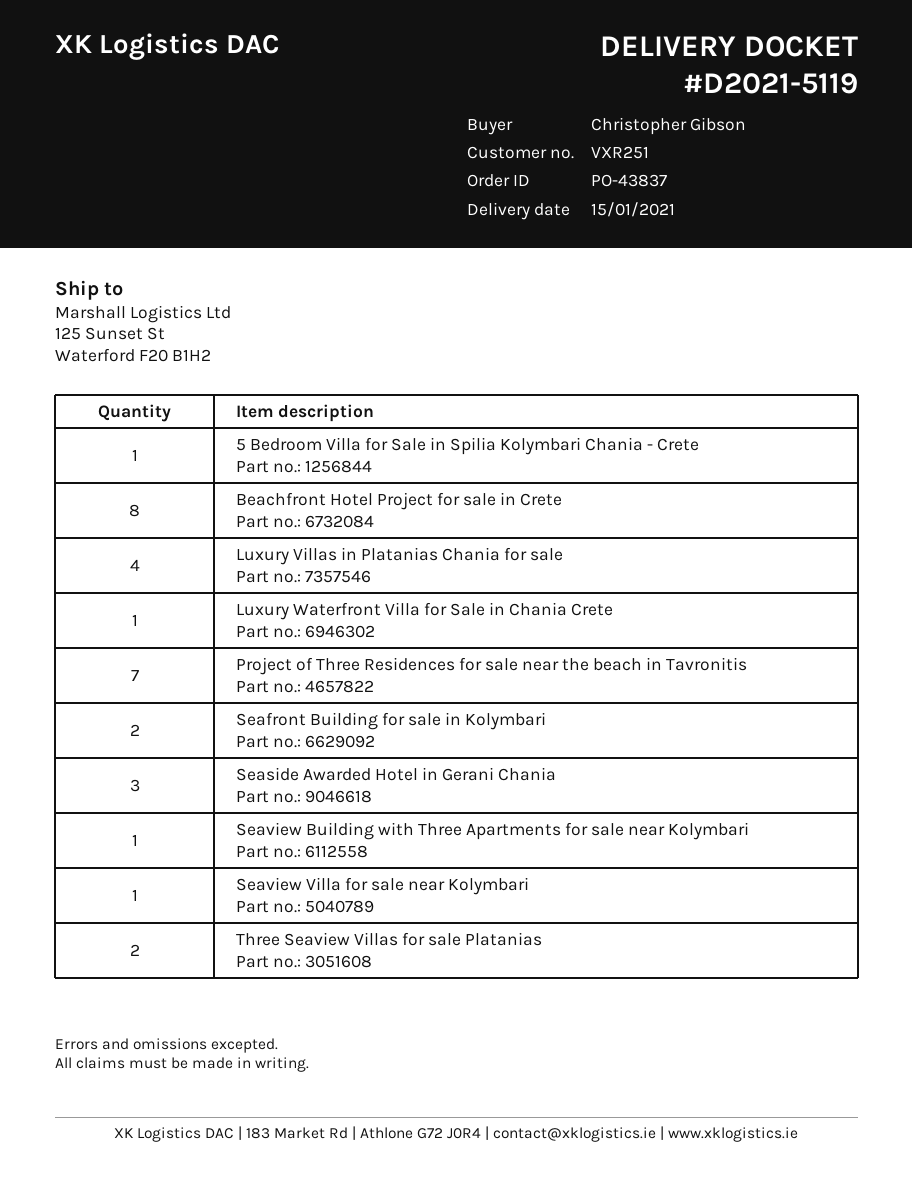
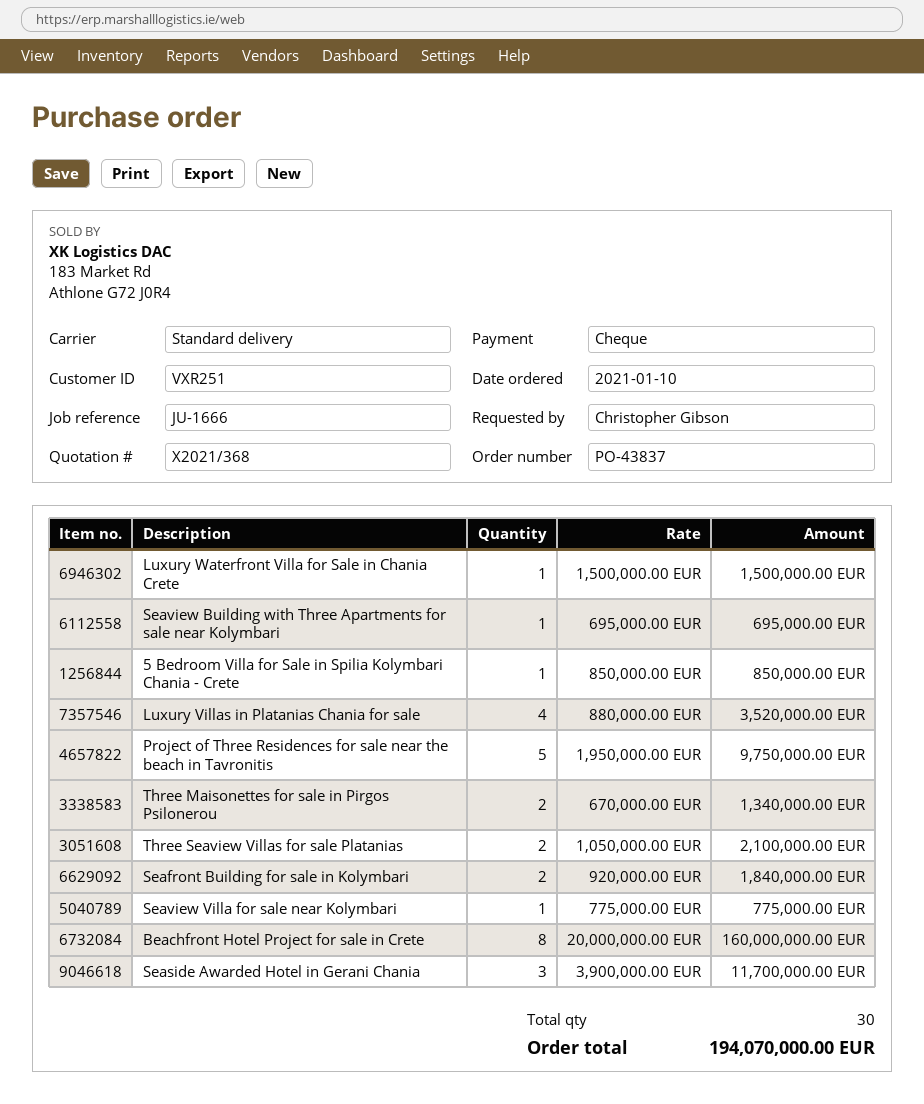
Project of Three Residences for sale near the beach in Tavronitis: 7 -> 5
Three Maisonettes for sale in Pirgos Psilonerou: none -> 2

